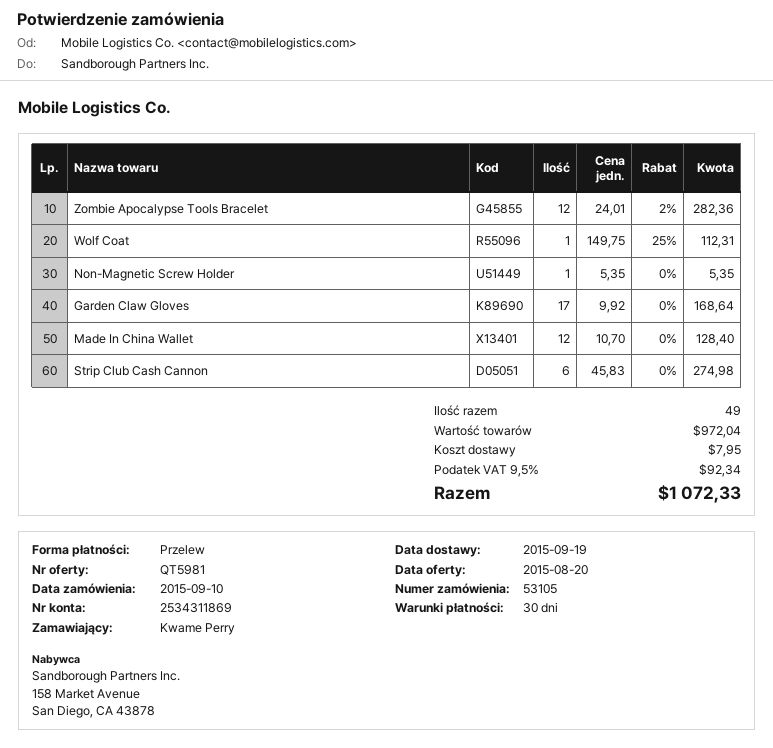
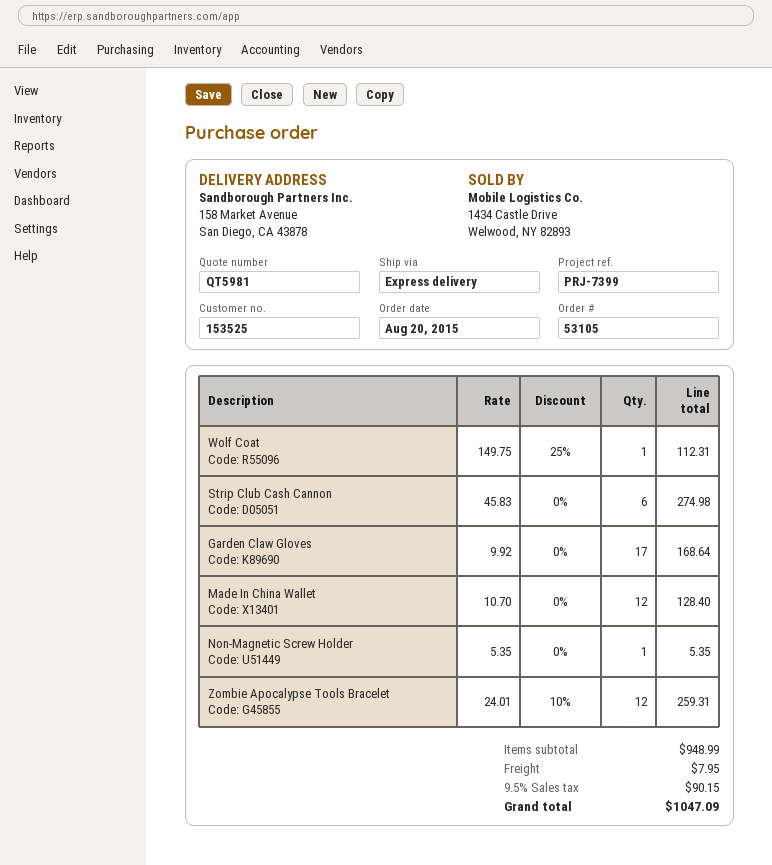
order date: 2015-09-10 -> 2015-08-20
Zombie Apocalypse Tools Bracelet: 12 x 24.01 - 2% = 282.36 -> 12 x 24.01 - 10% = 259.31
subtotal: 972.04 -> 948.99
tax: 9.5% = 92.34 -> 9.5% = 90.15
total: 1072.33 -> 1047.09

